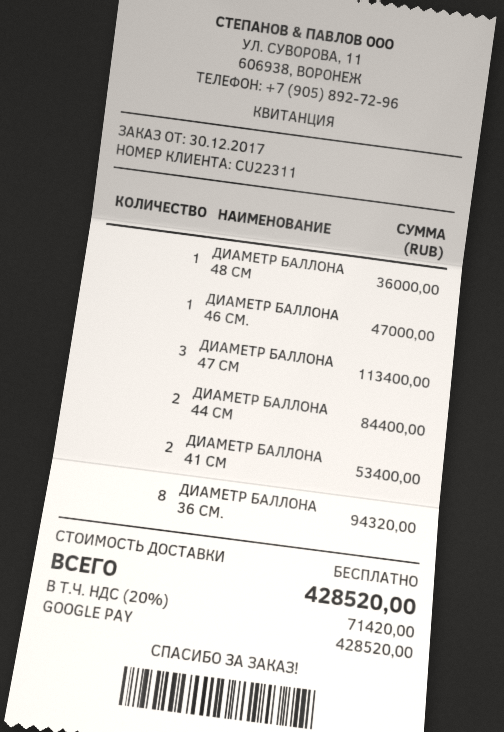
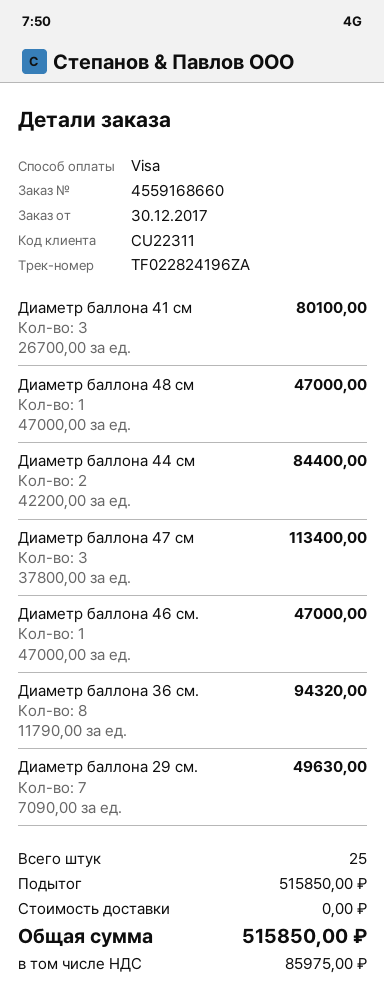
payment method: Google Pay -> Visa
ДИАМЕТР БАЛЛОНА 48 СМ: 1 for 36000.00 -> 1 for 47000.00
ДИАМЕТР БАЛЛОНА 41 СМ: 2 for 53400.00 -> 3 for 80100.00
Диаметр баллона 29 см.: none -> 7 for 49630.00
tax: 71420.00 -> 85975.00
total: 428520.00 -> 515850.00

